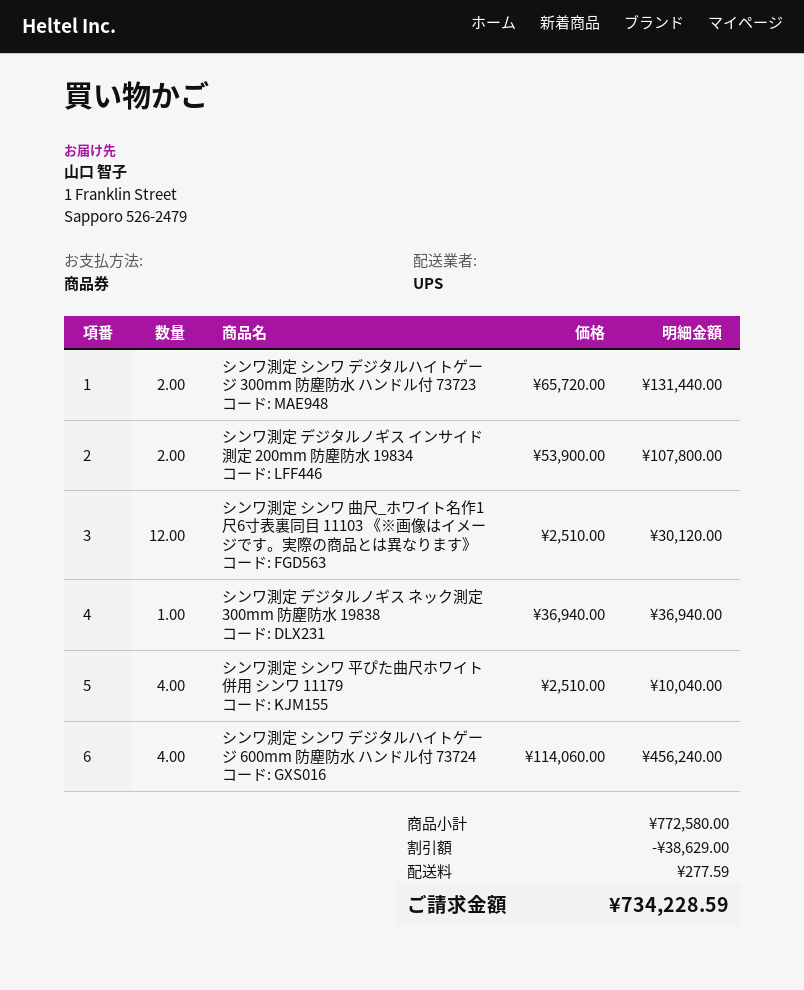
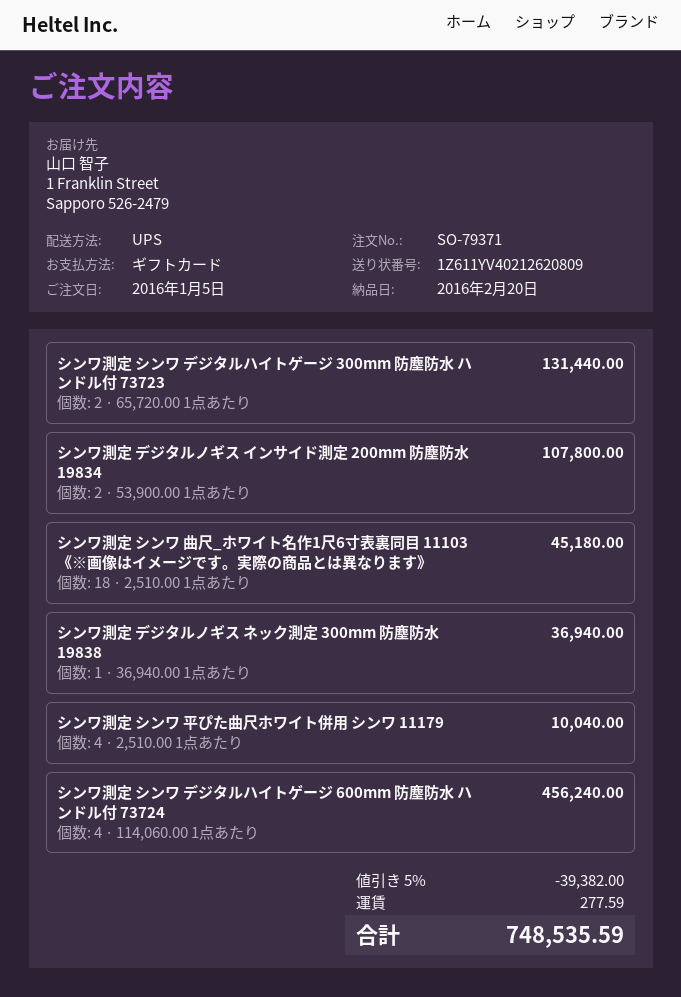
シンワ測定 シンワ 曲尺_ホワイト名作1尺6寸表裏同目 11103 《※画像はイメージです。実際の商品とは異なります》: 12 x 2510.00 = 30120.00 -> 18 x 2510.00 = 45180.00
discount: 38629.00 -> 39382.00
total: 734228.59 -> 748535.59

